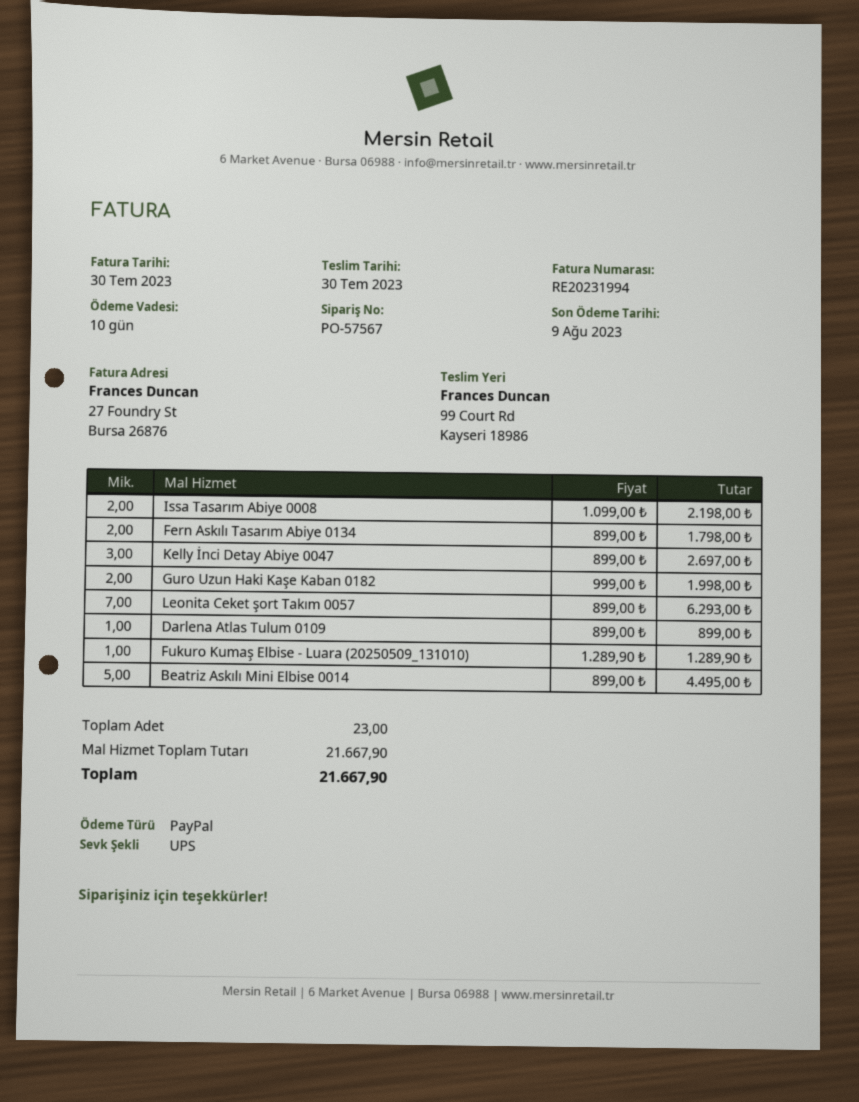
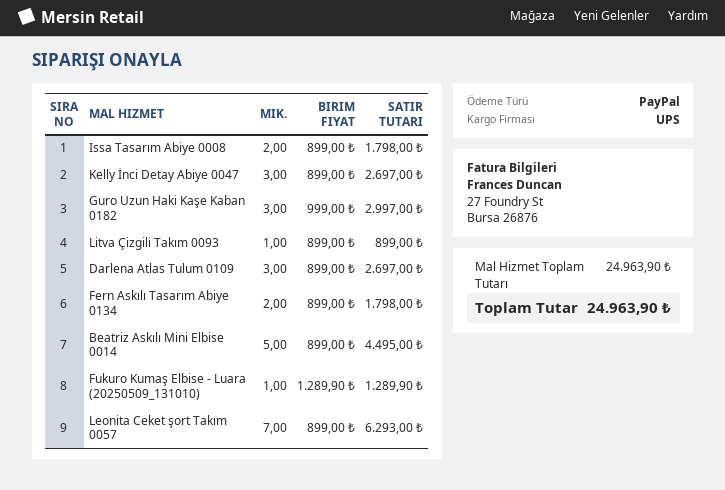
Issa Tasarım Abiye 0008: 2 x 1099.00 = 2198.00 -> 2 x 899.00 = 1798.00
Guro Uzun Haki Kaşe Kaban 0182: 2 x 999.00 = 1998.00 -> 3 x 999.00 = 2997.00
Darlena Atlas Tulum 0109: 1 x 899.00 = 899.00 -> 3 x 899.00 = 2697.00
Litva Çizgili Takım 0093: none -> 1 x 899.00 = 899.00
subtotal: 21667.90 -> 24963.90
total: 21667.90 -> 24963.90

